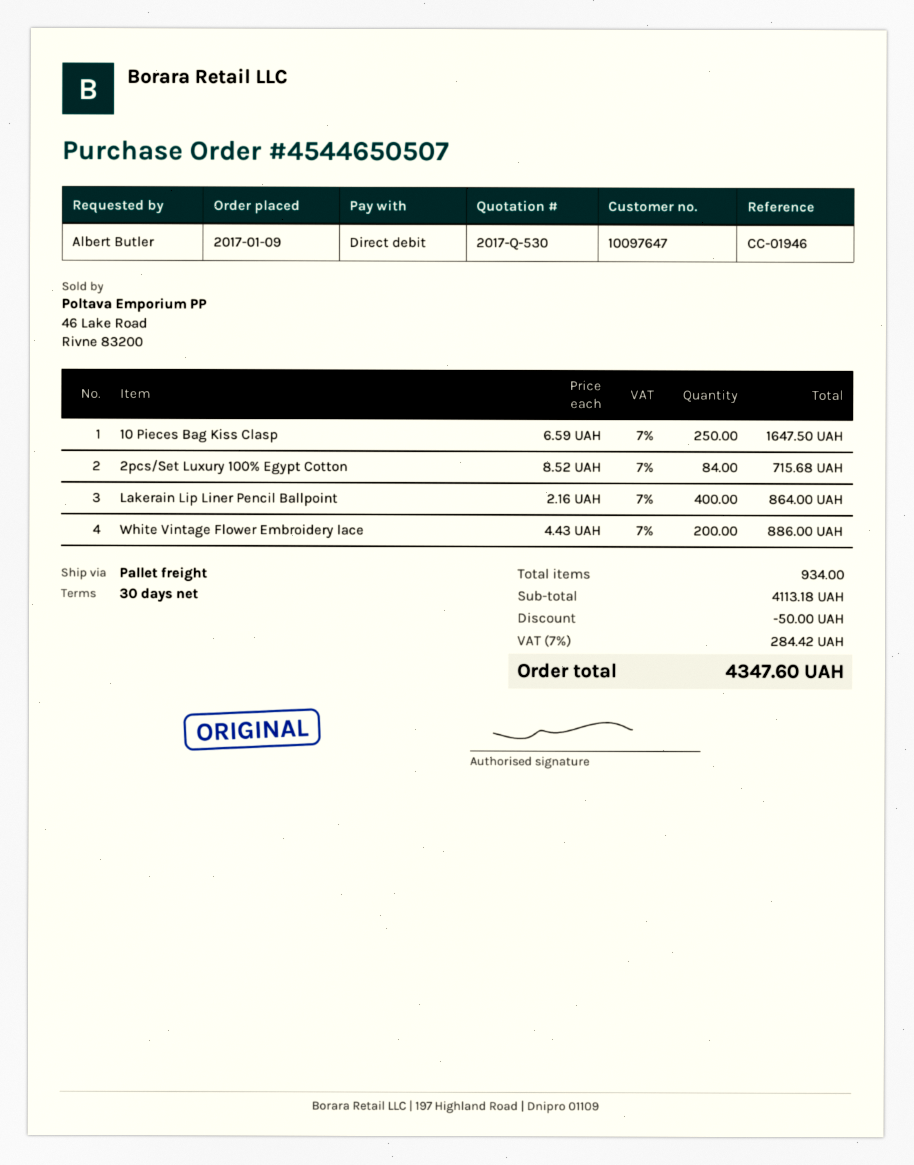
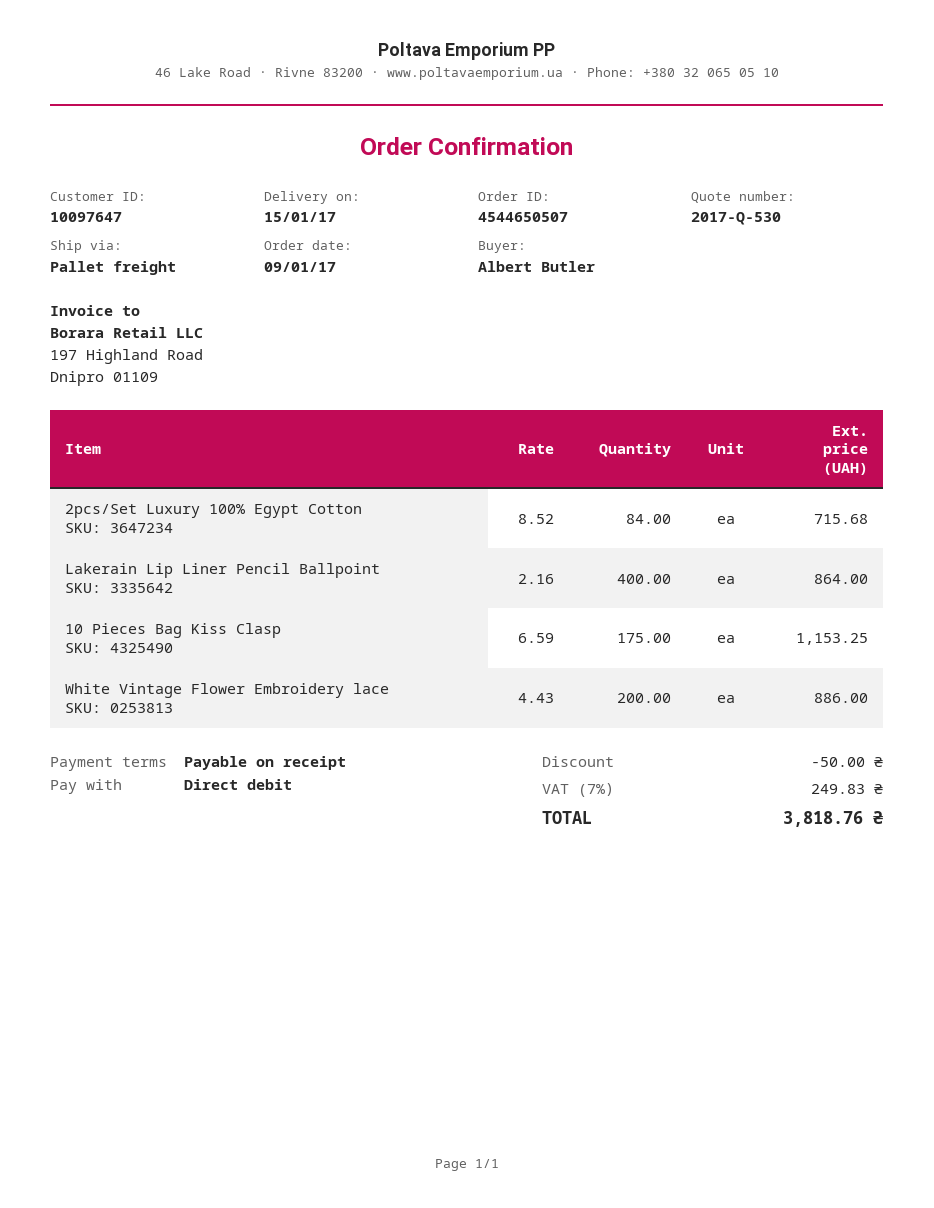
payment terms: 30 days -> on receipt
10 Pieces Bag Kiss Clasp: 250 x 6.59 = 1647.50 -> 175 x 6.59 = 1153.25
tax: 7% = 284.42 -> 7% = 249.83
total: 4347.60 -> 3818.76

